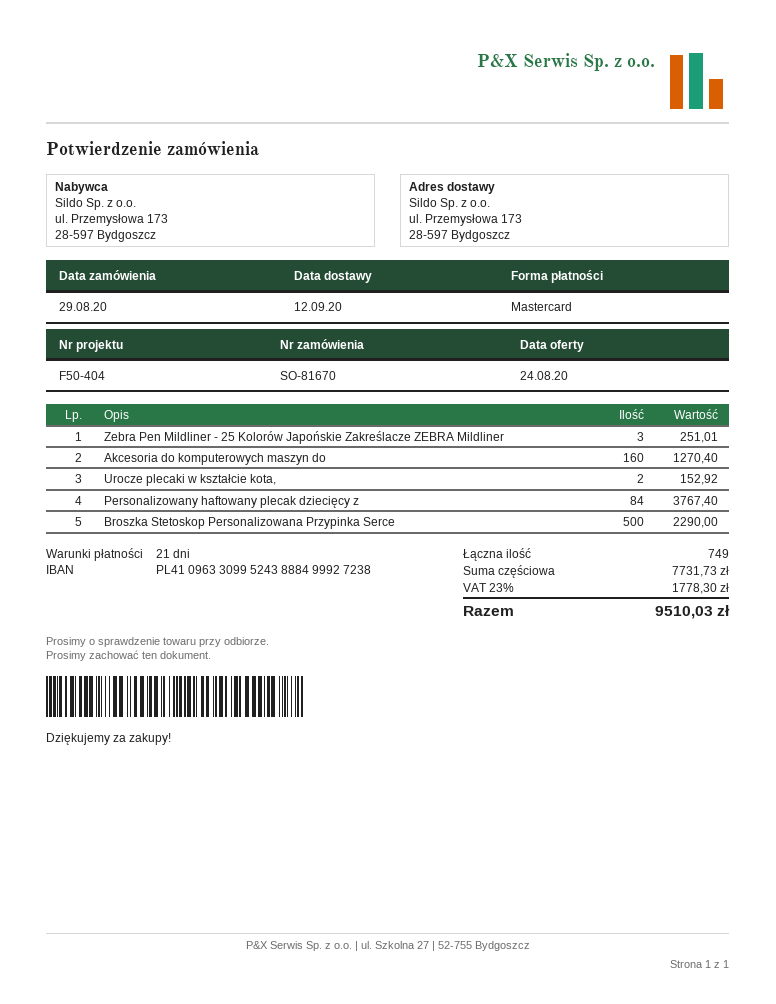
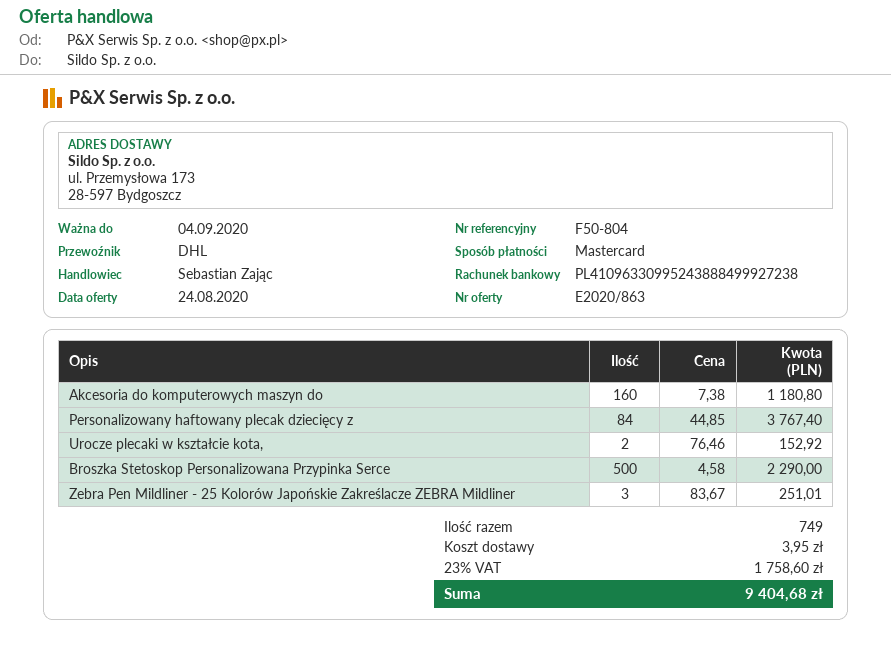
reference: F50-404 -> F50-804
Akcesoria do komputerowych maszyn do: 160 for 1270.40 -> 160 for 1180.80
shipping: none -> 3.95
tax: 23% = 1778.30 -> 23% = 1758.60
total: 9510.03 -> 9404.68

